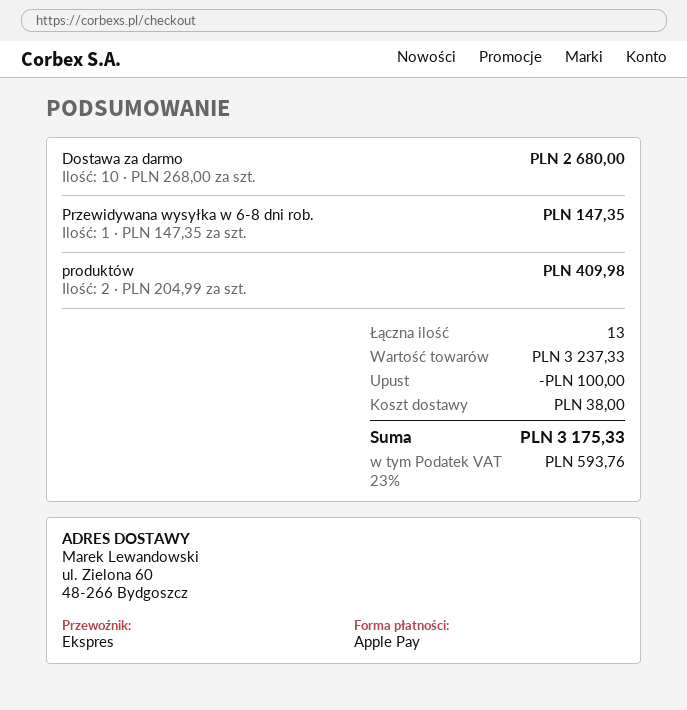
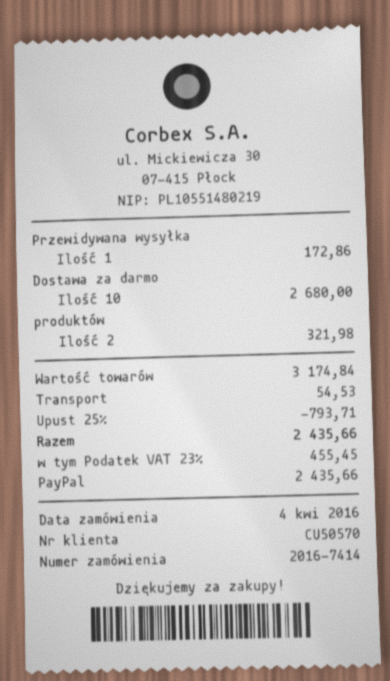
payment method: Apple Pay -> PayPal
Przewidywana wysyłka w 6-8 dni rob.: 1 for 147.35 -> 1 for 172.86
produktów: 2 for 409.98 -> 2 for 321.98
subtotal: 3237.33 -> 3174.84
discount: 100.00 -> 793.71
shipping: 38.00 -> 54.53
tax: 23% = 593.76 -> 23% = 455.45
total: 3175.33 -> 2435.66

